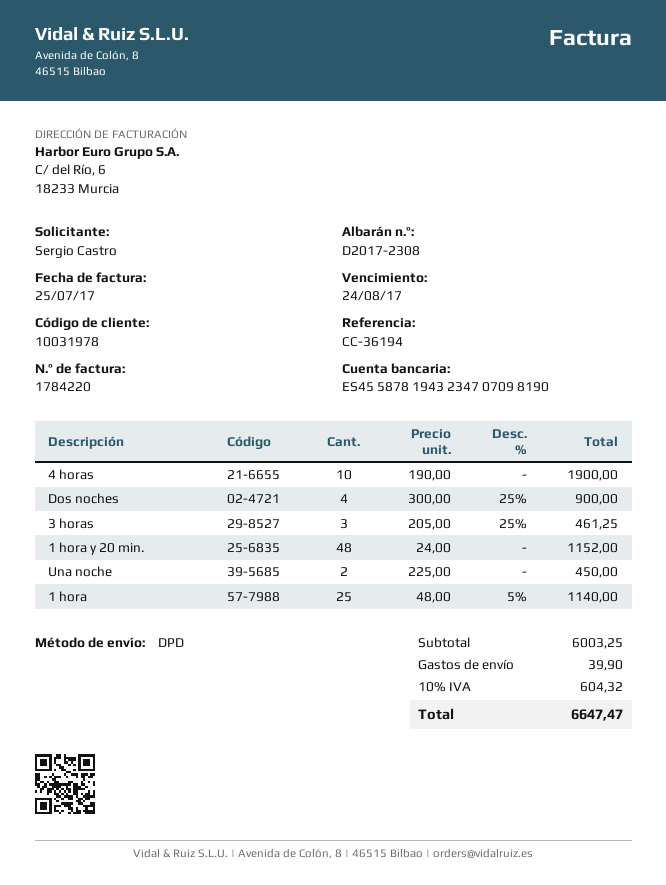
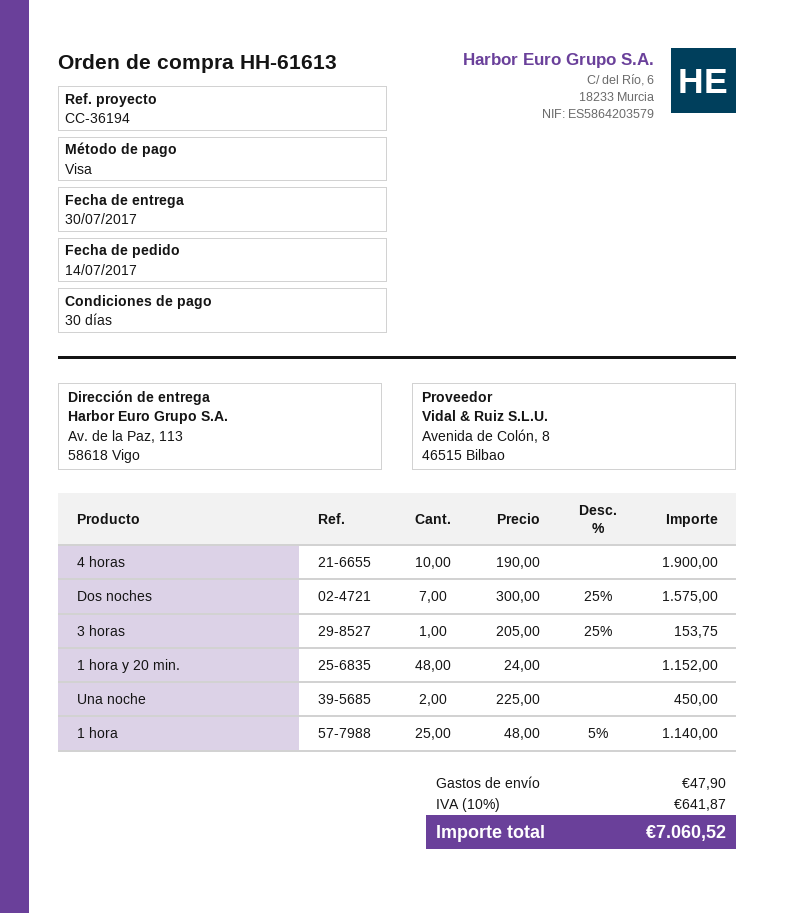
Dos noches: 4 x 300.00 - 25% = 900.00 -> 7 x 300.00 - 25% = 1575.00
3 horas: 3 x 205.00 - 25% = 461.25 -> 1 x 205.00 - 25% = 153.75
shipping: 39.90 -> 47.90
tax: 10% = 604.32 -> 10% = 641.87
total: 6647.47 -> 7060.52

